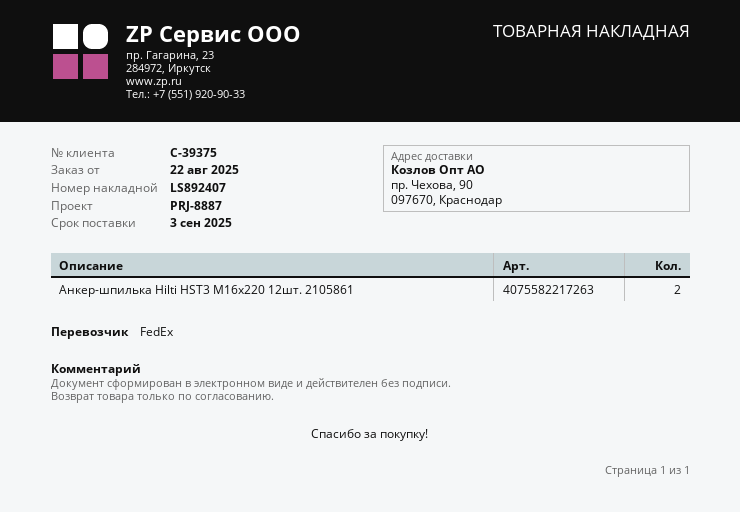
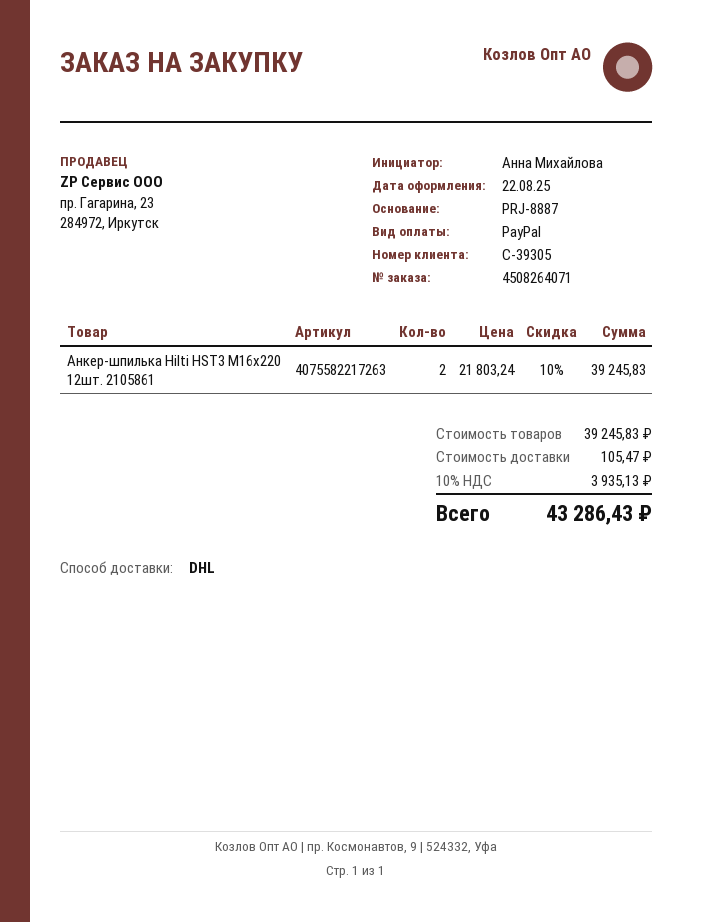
customer number: C-39375 -> C-39305
shipping method: FedEx -> DHL

